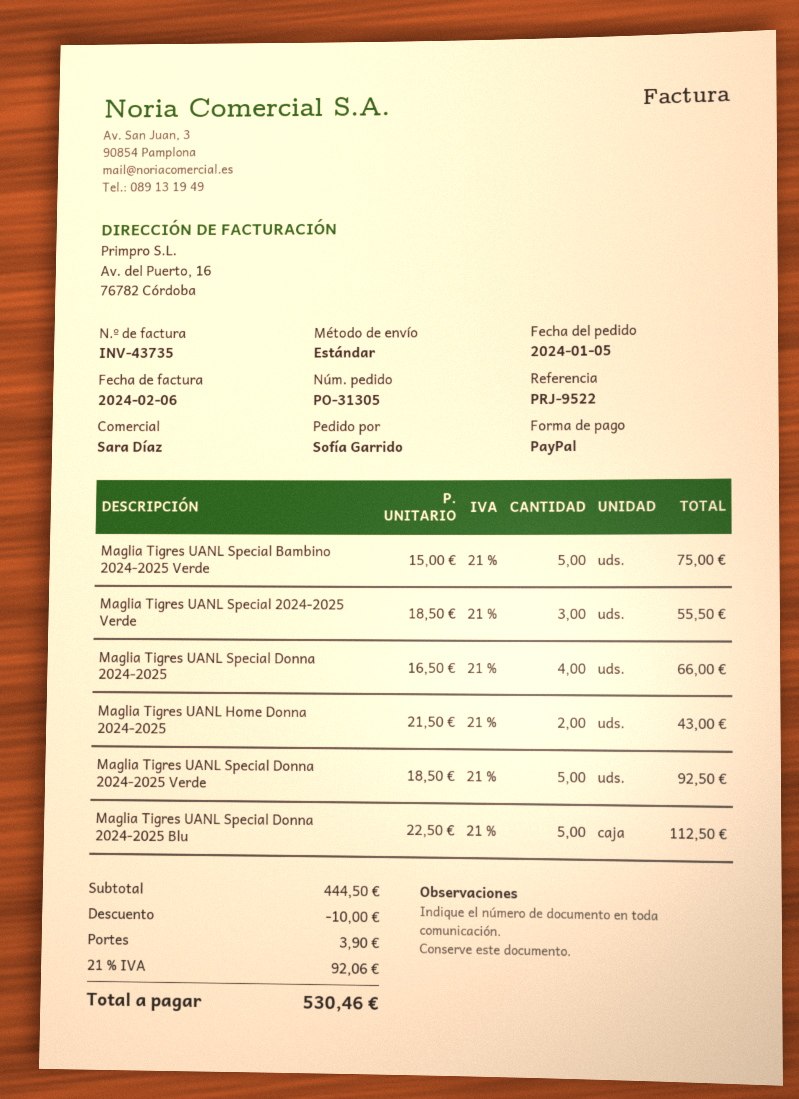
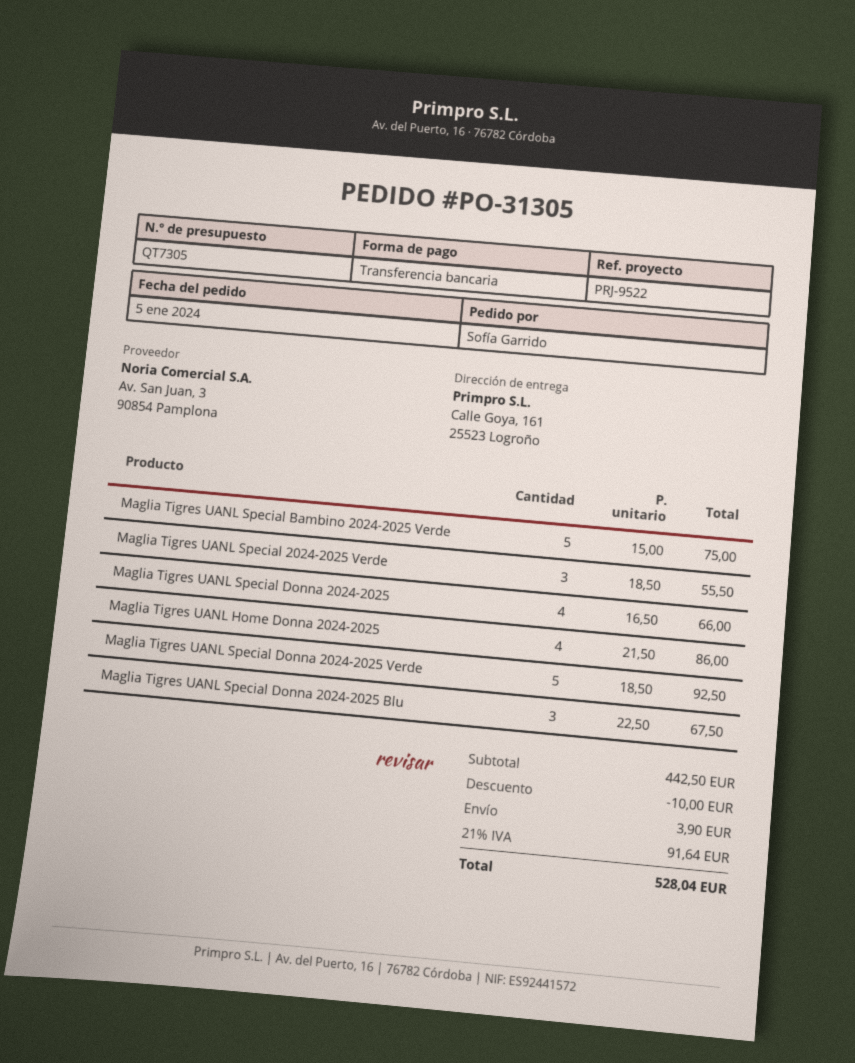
payment method: PayPal -> bank transfer
Maglia Tigres UANL Home Donna 2024-2025: 2 x 21.50 = 43.00 -> 4 x 21.50 = 86.00
Maglia Tigres UANL Special Donna 2024-2025 Blu: 5 x 22.50 = 112.50 -> 3 x 22.50 = 67.50
subtotal: 444.50 -> 442.50
tax: 21% = 92.06 -> 21% = 91.64
total: 530.46 -> 528.04

